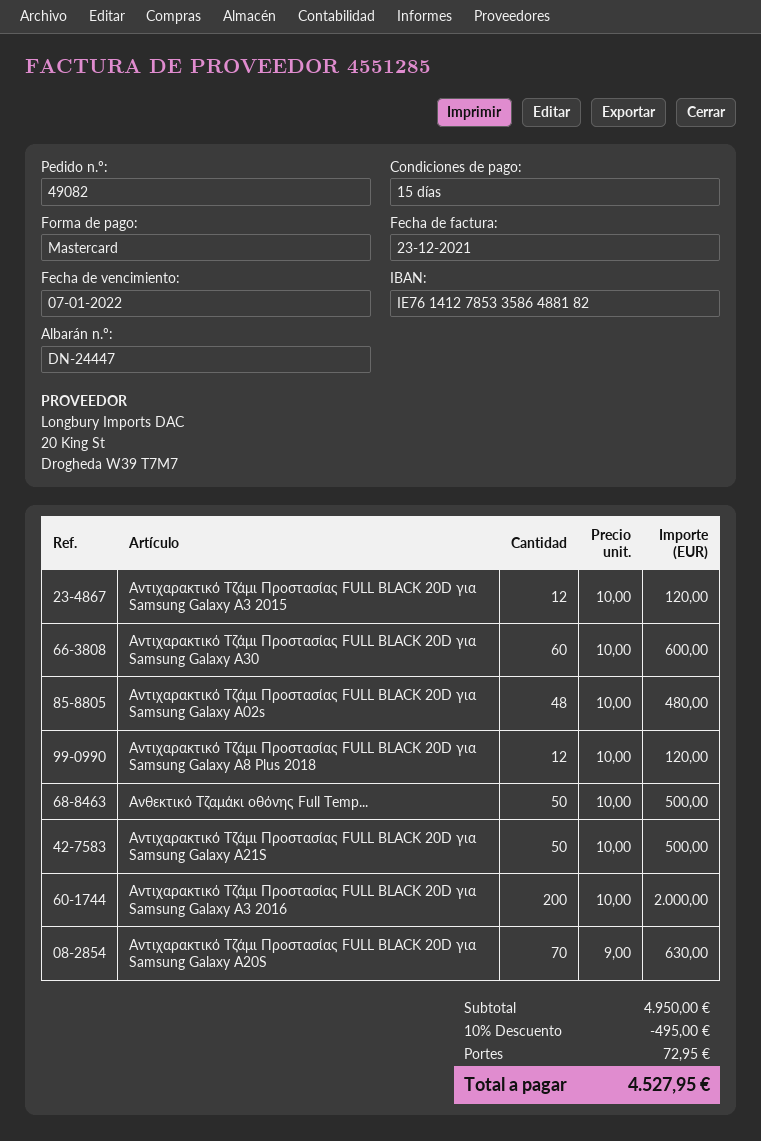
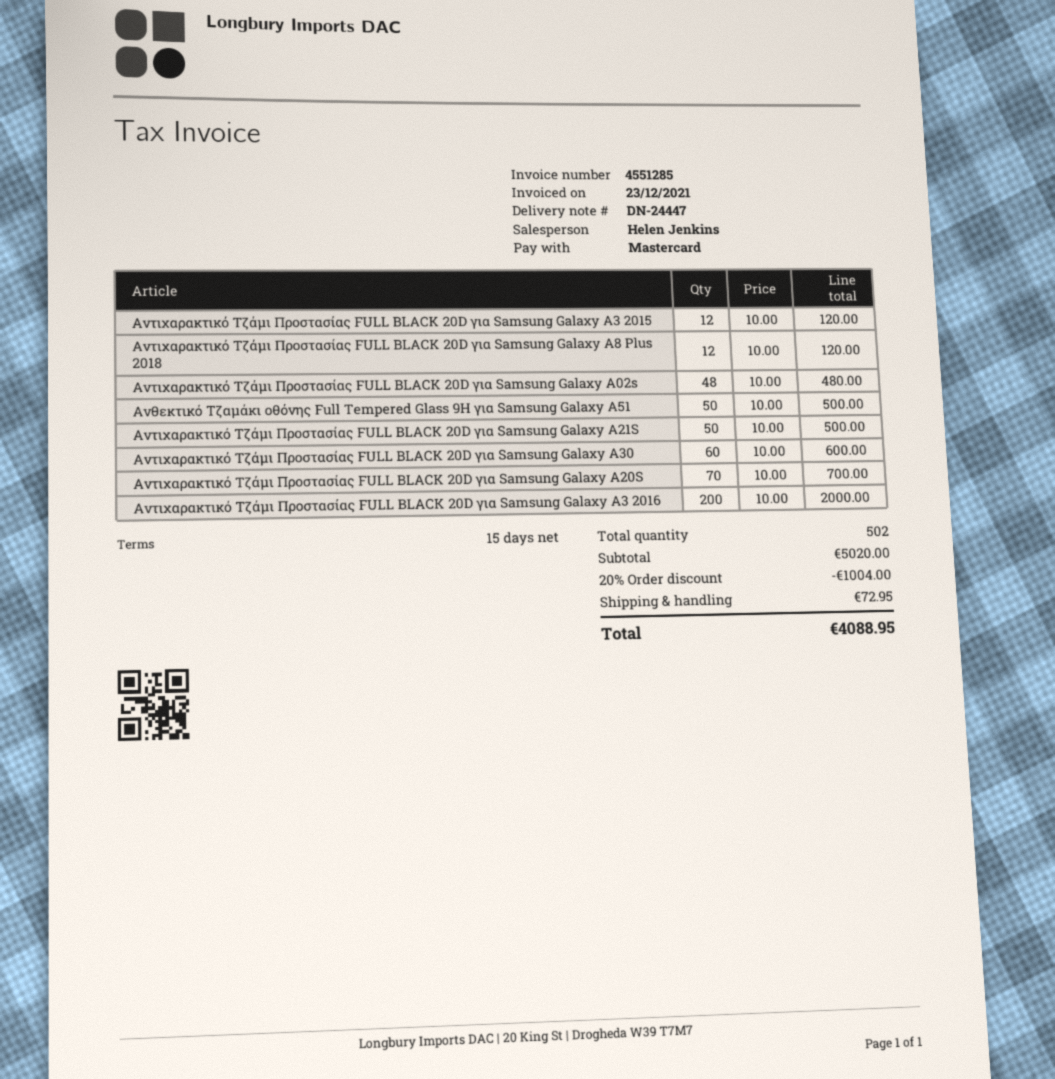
Αντιχαρακτικό Τζάμι Προστασίας FULL BLACK 20D για Samsung Galaxy A20S: 70 x 9.00 = 630.00 -> 70 x 10.00 = 700.00
subtotal: 4950.00 -> 5020.00
discount: 10% = 495.00 -> 20% = 1004.00
total: 4527.95 -> 4088.95

